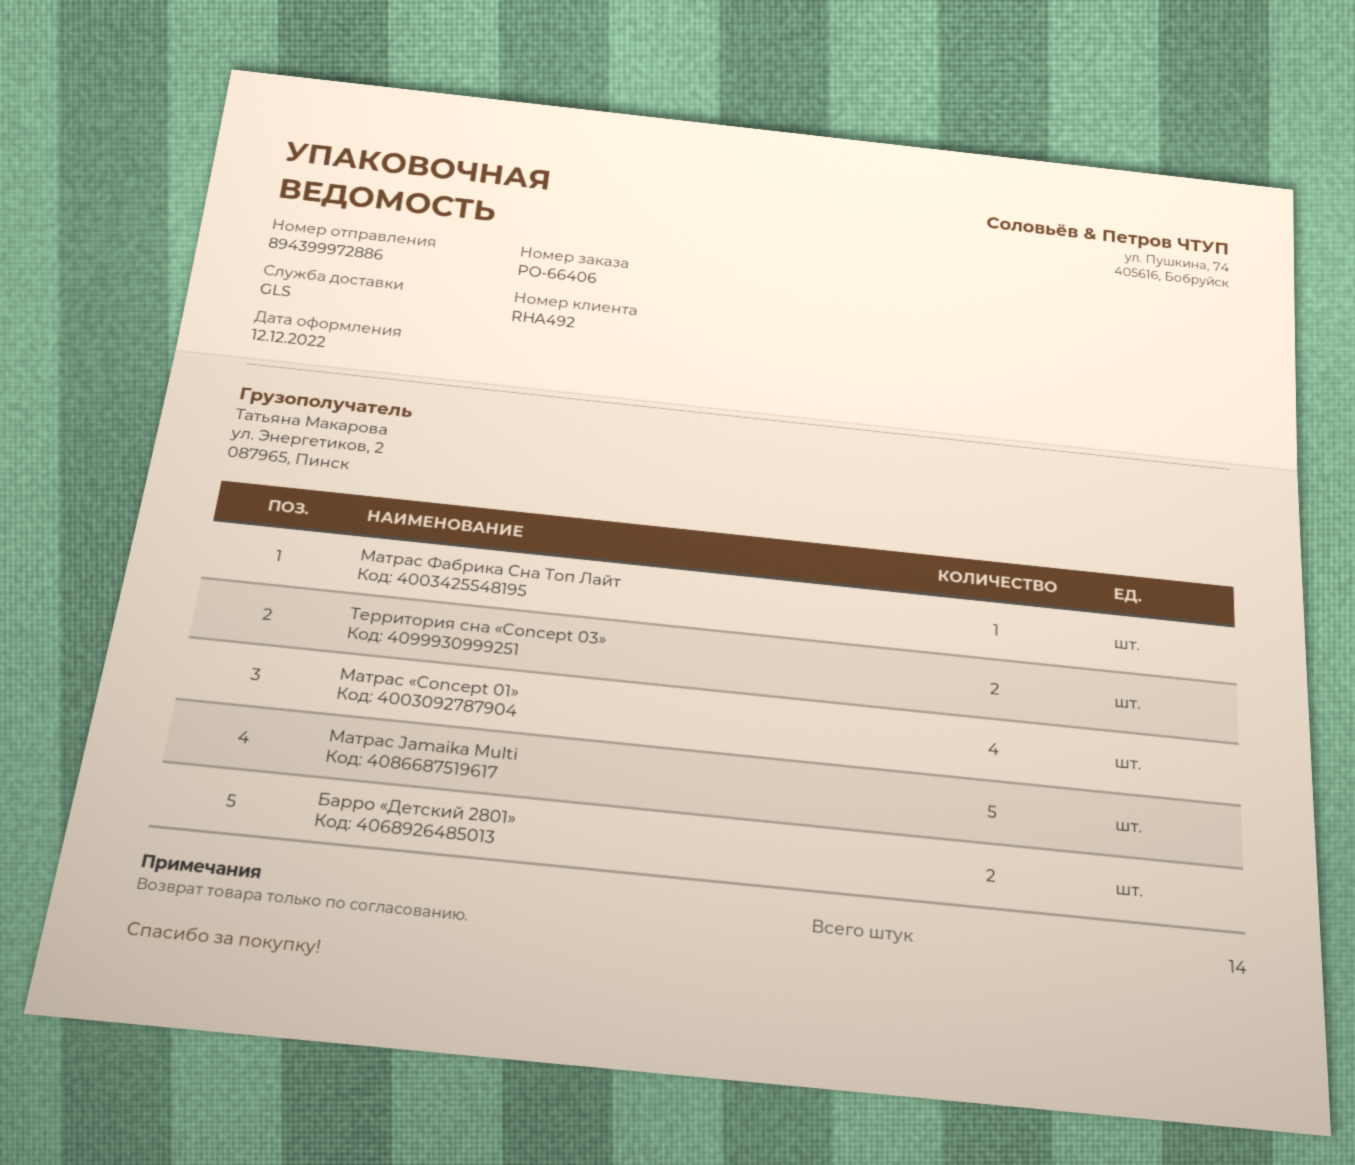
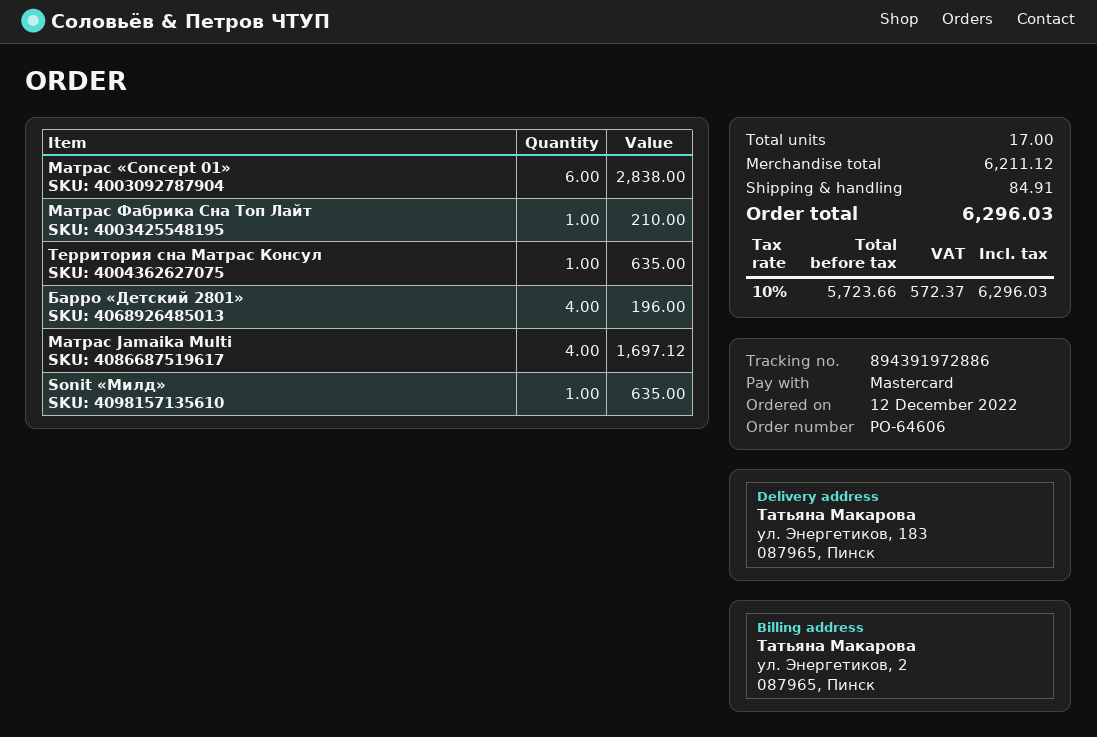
order number: PO-66406 -> PO-64606
tracking number: 894399972886 -> 894391972886
ship to: ул. Энергетиков, 2, 087965, Пинск -> ул. Энергетиков, 183, 087965, Пинск
Территория сна «Concept 03»: 2 -> none
Матрас «Concept 01»: 4 -> 6
Матрас Jamaika Multi: 5 -> 4
Барро «Детский 2801»: 2 -> 4
Территория сна Матрас Консул: none -> 1
Sonit «Милд»: none -> 1
total quantity: 14 -> 17

